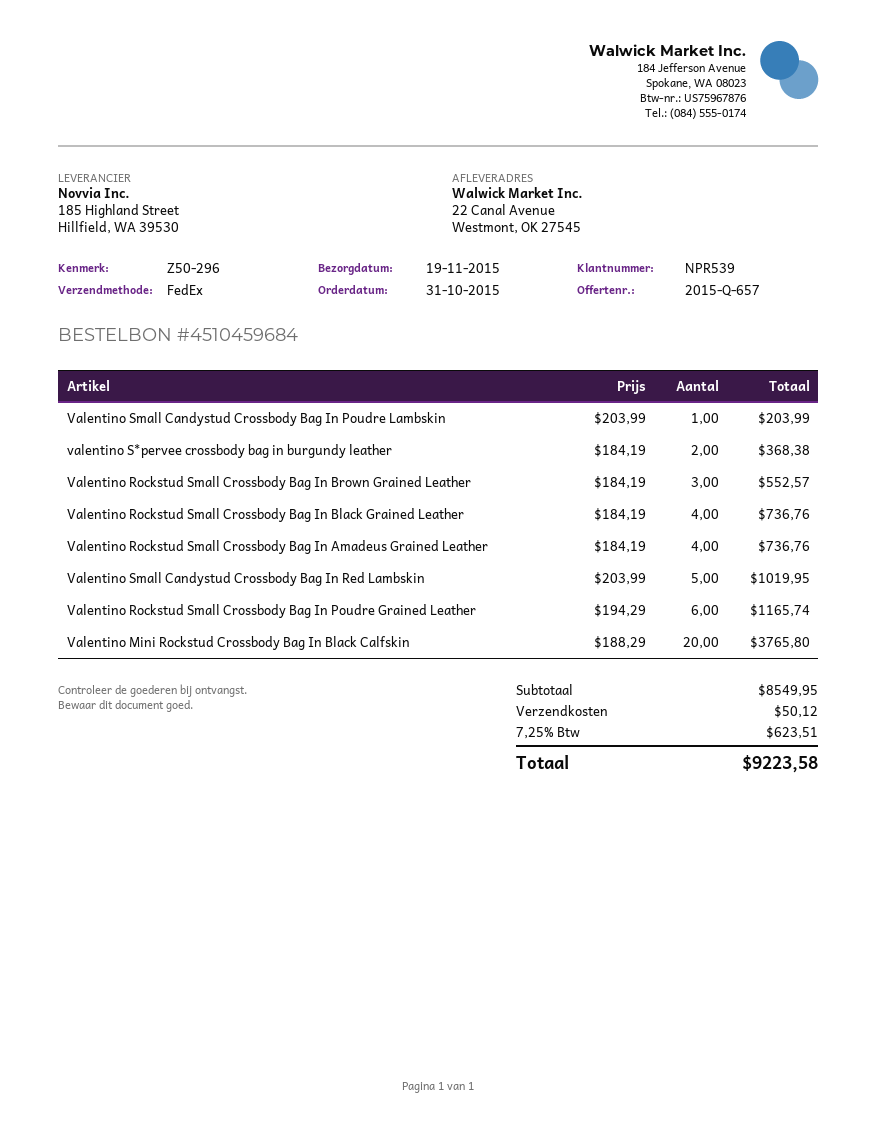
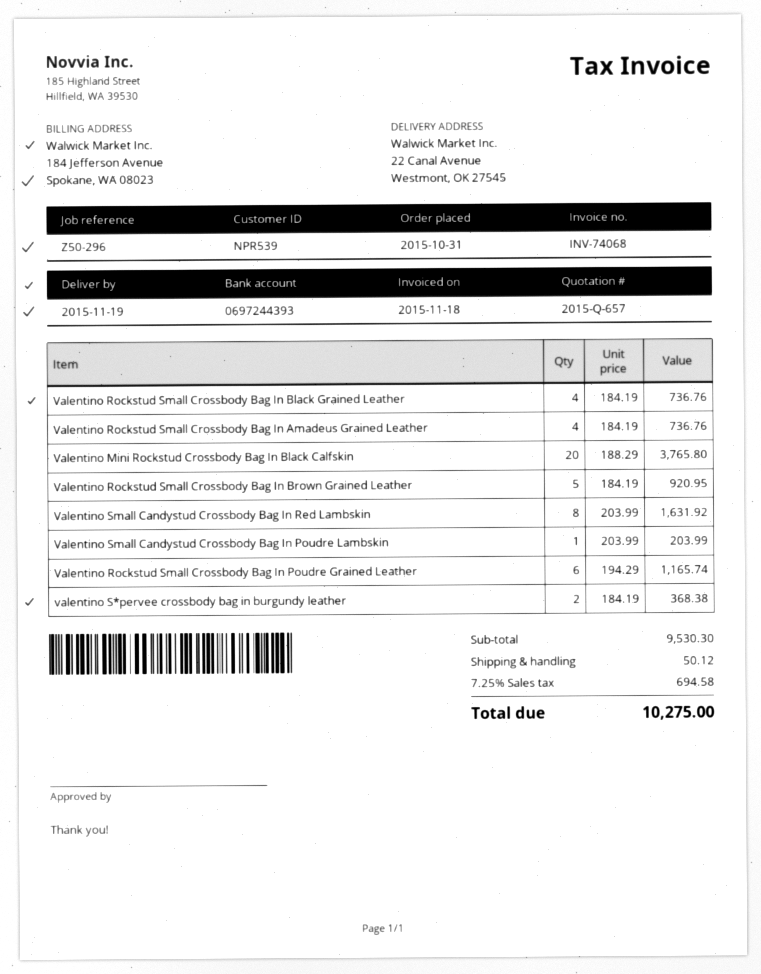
Valentino Rockstud Small Crossbody Bag In Brown Grained Leather: 3 x 184.19 = 552.57 -> 5 x 184.19 = 920.95
Valentino Small Candystud Crossbody Bag In Red Lambskin: 5 x 203.99 = 1019.95 -> 8 x 203.99 = 1631.92
subtotal: 8549.95 -> 9530.30
tax: 7.25% = 623.51 -> 7.25% = 694.58
total: 9223.58 -> 10275.00

